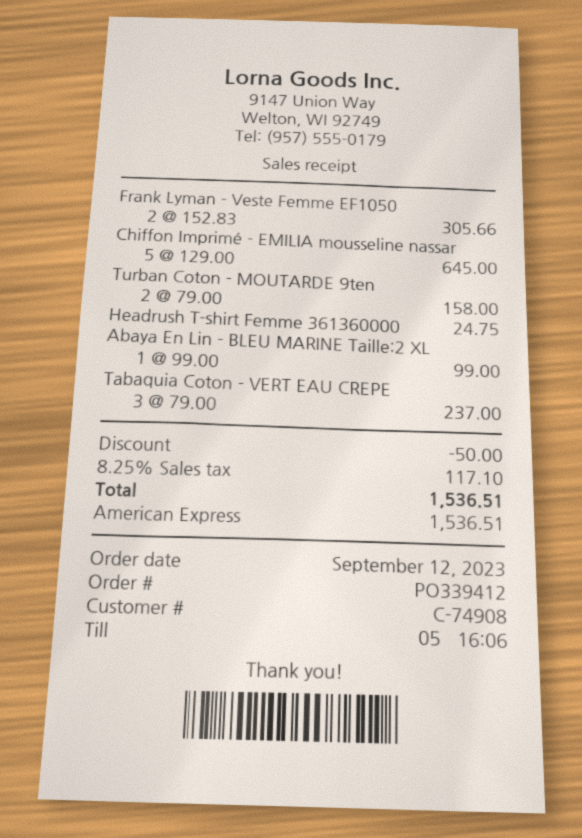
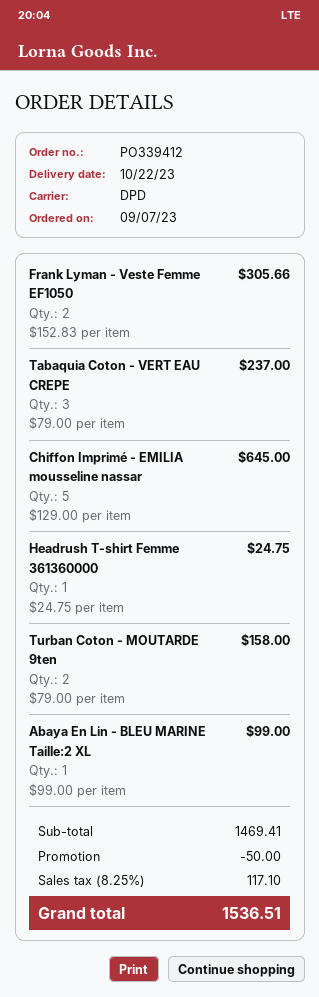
order date: 2023-09-12 -> 2023-09-07

